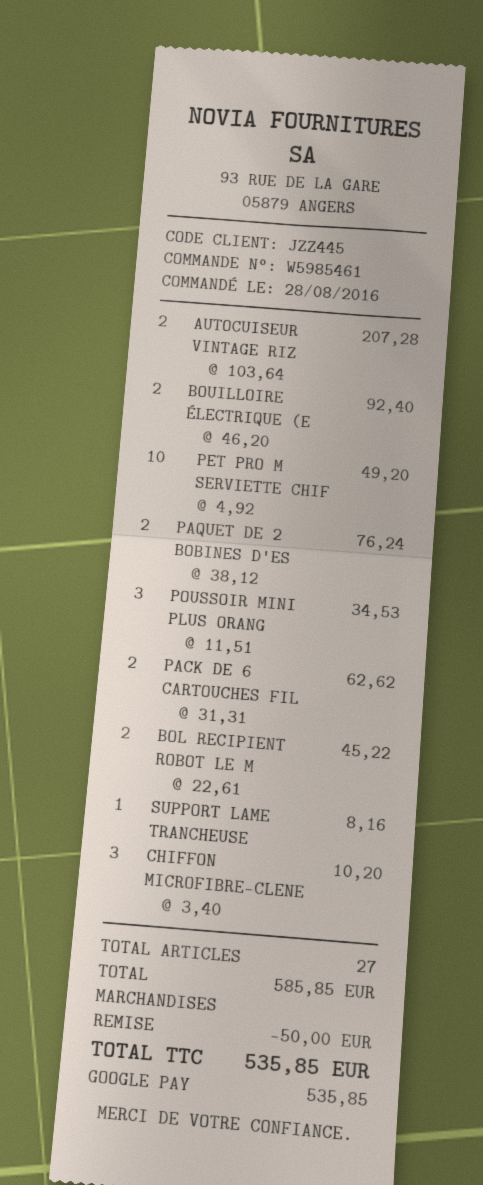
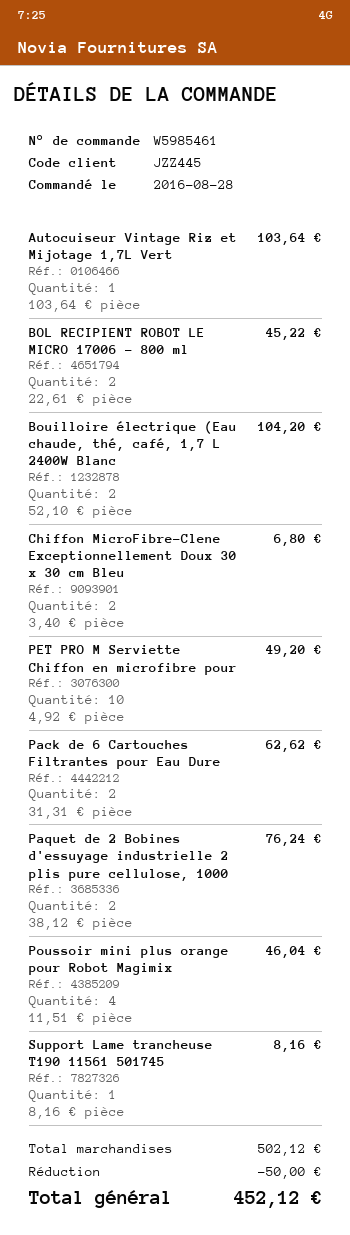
AUTOCUISEUR VINTAGE RIZ: 2 x 103.64 = 207.28 -> 1 x 103.64 = 103.64
BOUILLOIRE ÉLECTRIQUE (E: 2 x 46.20 = 92.40 -> 2 x 52.10 = 104.20
POUSSOIR MINI PLUS ORANG: 3 x 11.51 = 34.53 -> 4 x 11.51 = 46.04
CHIFFON MICROFIBRE-CLENE: 3 x 3.40 = 10.20 -> 2 x 3.40 = 6.80
subtotal: 585.85 -> 502.12
total: 535.85 -> 452.12

